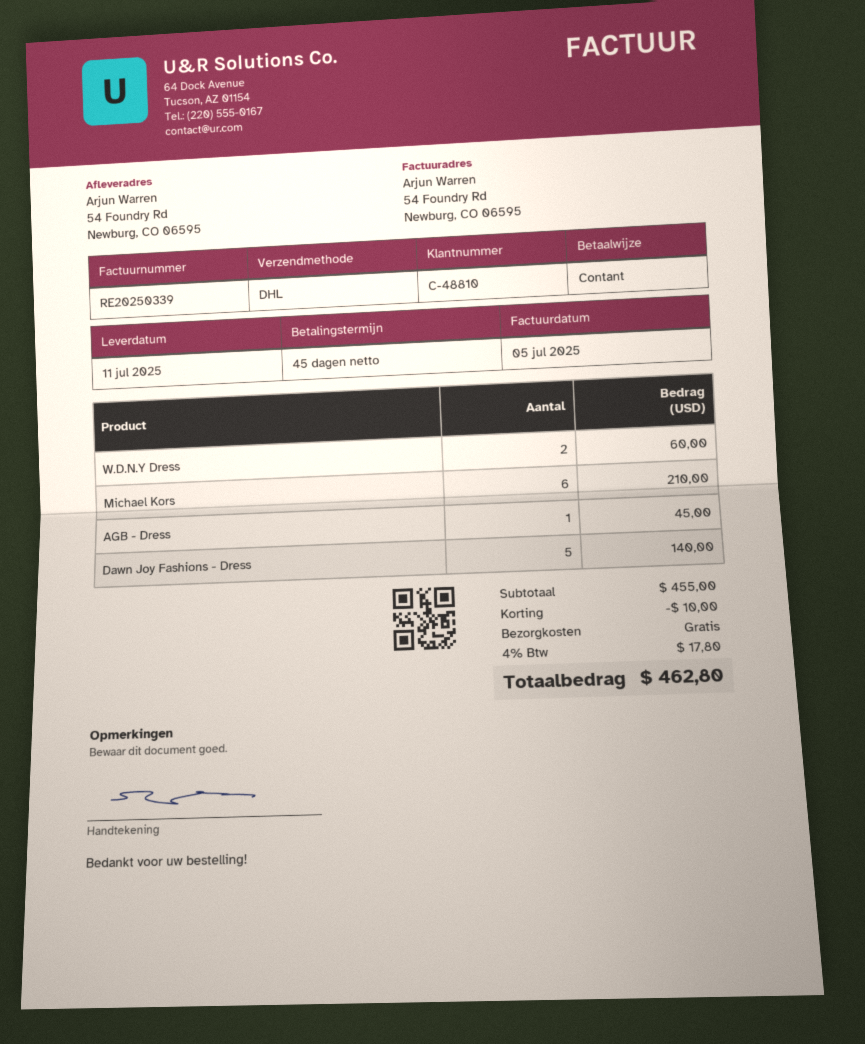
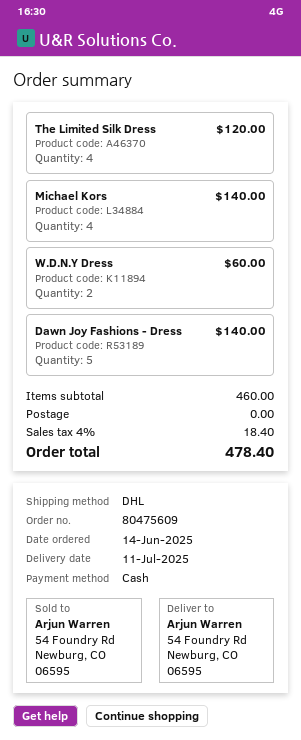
Michael Kors: 6 for 210.00 -> 4 for 140.00
AGB - Dress: 1 for 45.00 -> none
The Limited Silk Dress: none -> 4 for 120.00
subtotal: 455.00 -> 460.00
discount: 10.00 -> none
tax: 4% = 17.80 -> 4% = 18.40
total: 462.80 -> 478.40

